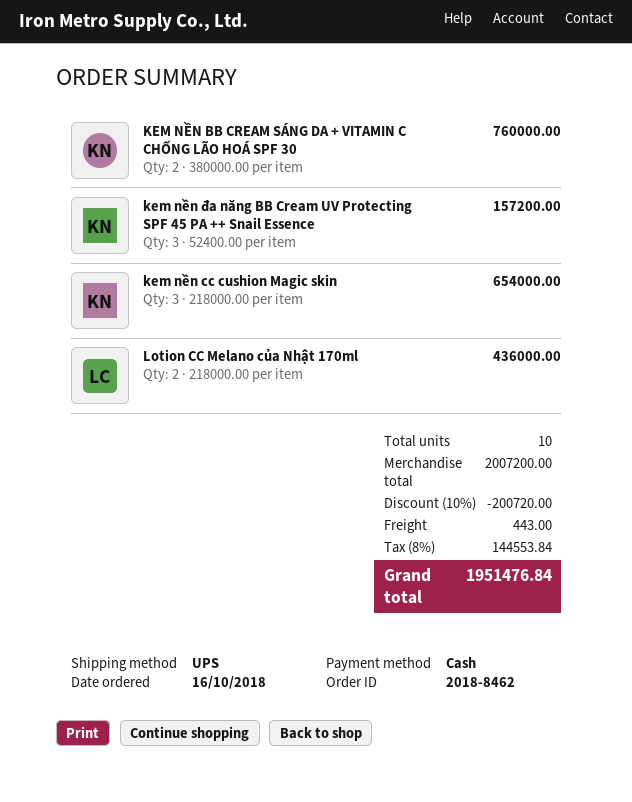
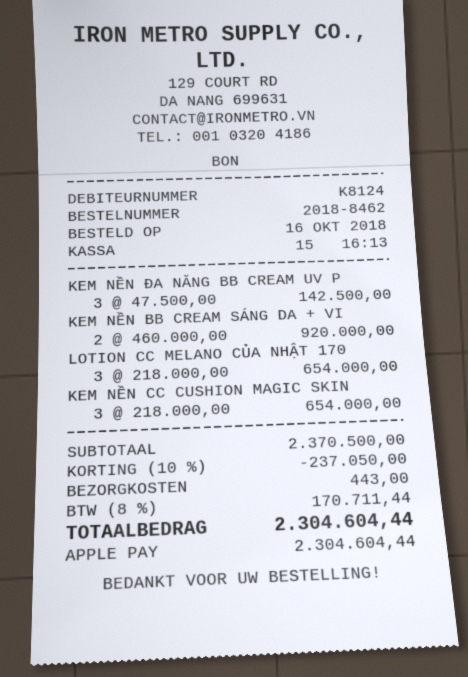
payment method: cash -> Apple Pay
KEM NỀN BB CREAM SÁNG DA + VITAMIN C CHỐNG LÃO HOÁ SPF 30: 2 x 380000.00 = 760000.00 -> 2 x 460000.00 = 920000.00
kem nền đa năng BB Cream UV Protecting SPF 45 PA ++ Snail Essence: 3 x 52400.00 = 157200.00 -> 3 x 47500.00 = 142500.00
Lotion CC Melano của Nhật 170ml: 2 x 218000.00 = 436000.00 -> 3 x 218000.00 = 654000.00
subtotal: 2007200.00 -> 2370500.00
discount: 10% = 200720.00 -> 10% = 237050.00
tax: 8% = 144553.84 -> 8% = 170711.44
total: 1951476.84 -> 2304604.44

